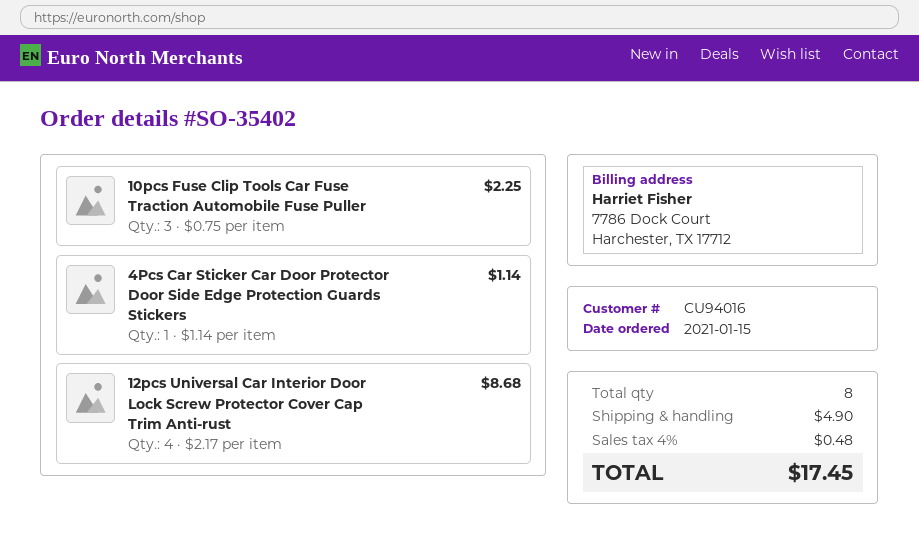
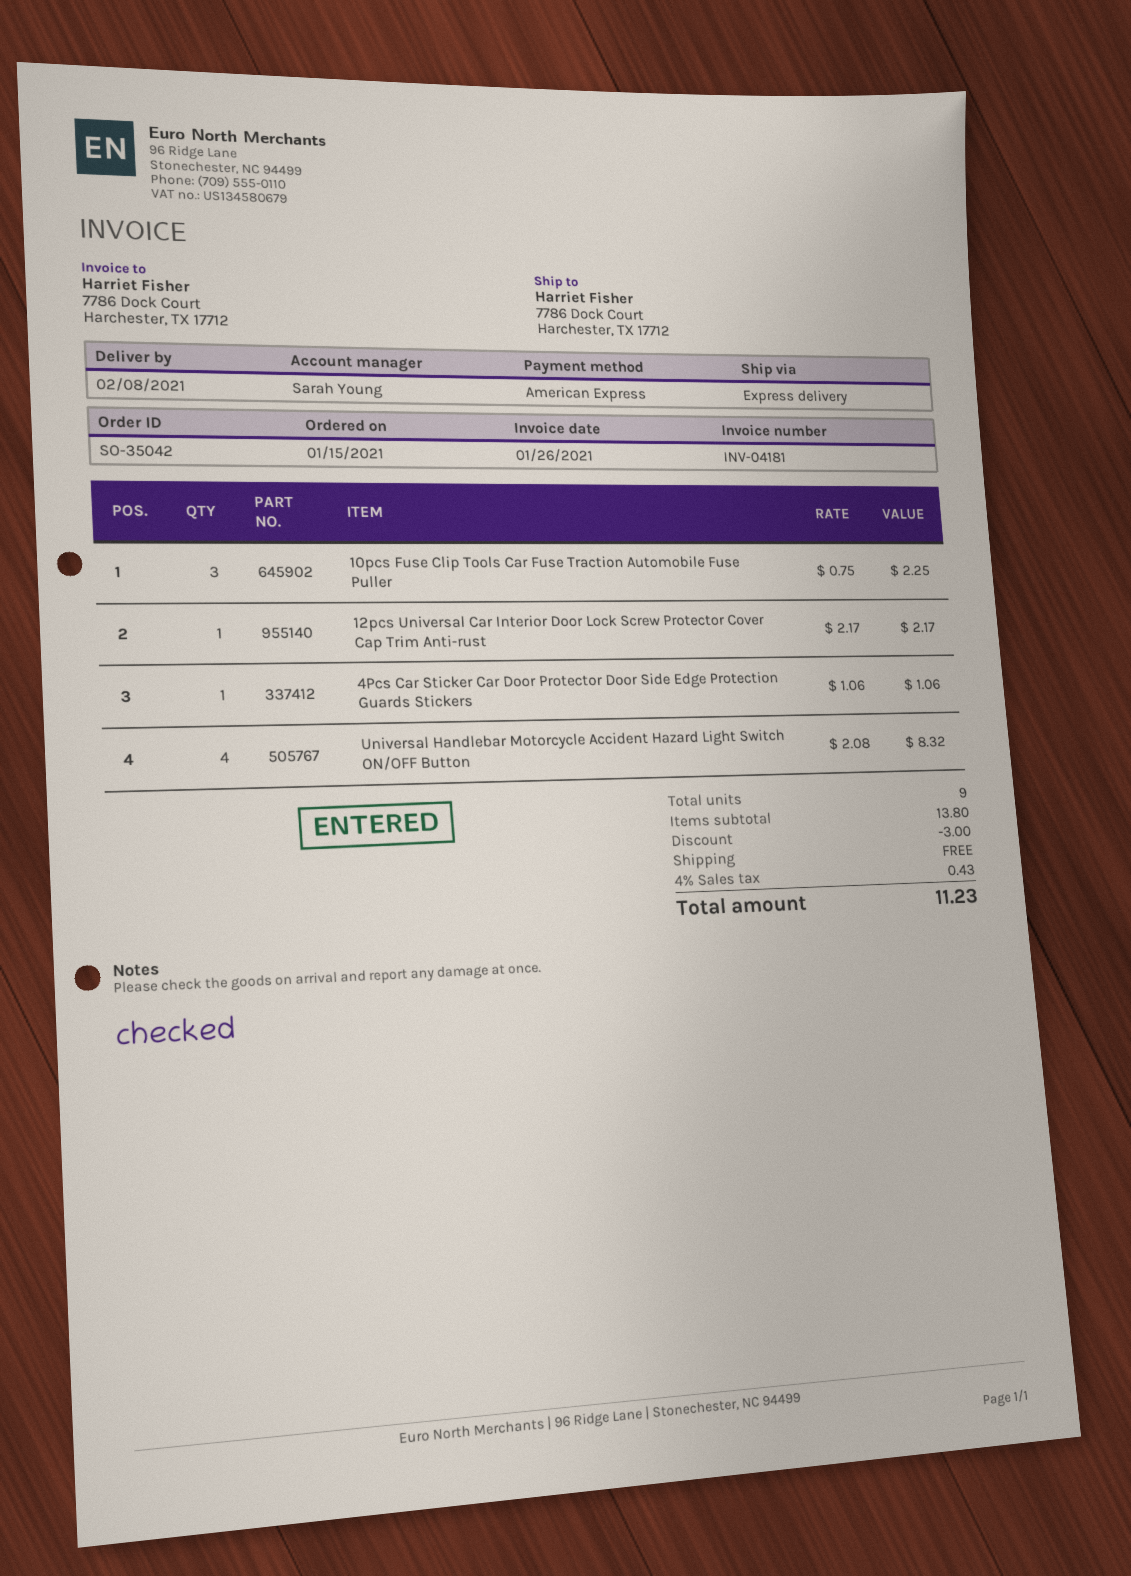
order number: SO-35402 -> SO-35042
4Pcs Car Sticker Car Door Protector Door Side Edge Protection Guards Stickers: 1 x 1.14 = 1.14 -> 1 x 1.06 = 1.06
12pcs Universal Car Interior Door Lock Screw Protector Cover Cap Trim Anti-rust: 4 x 2.17 = 8.68 -> 1 x 2.17 = 2.17
Universal Handlebar Motorcycle Accident Hazard Light Switch ON/OFF Button: none -> 4 x 2.08 = 8.32
total quantity: 8 -> 9
discount: none -> 3.00
shipping: 4.90 -> 0.00
tax: 4% = 0.48 -> 4% = 0.43
total: 17.45 -> 11.23

